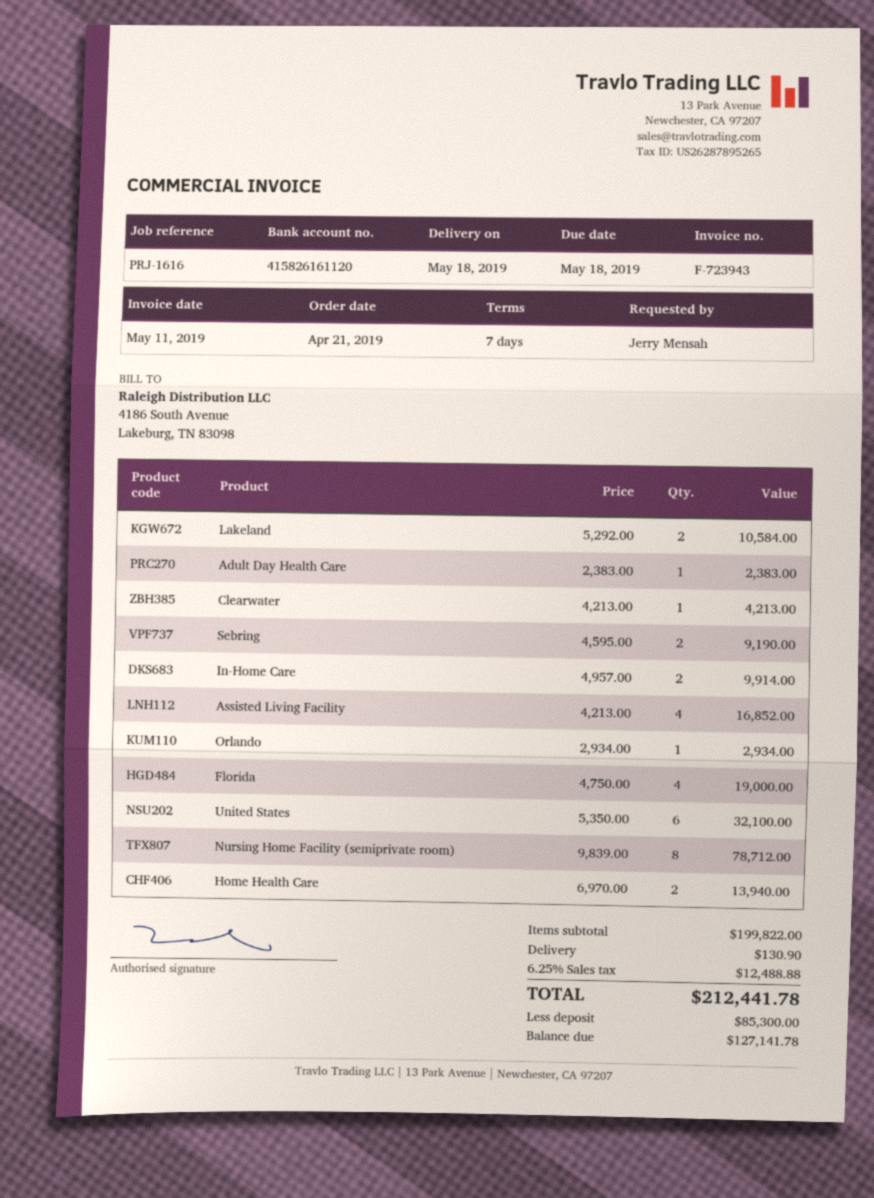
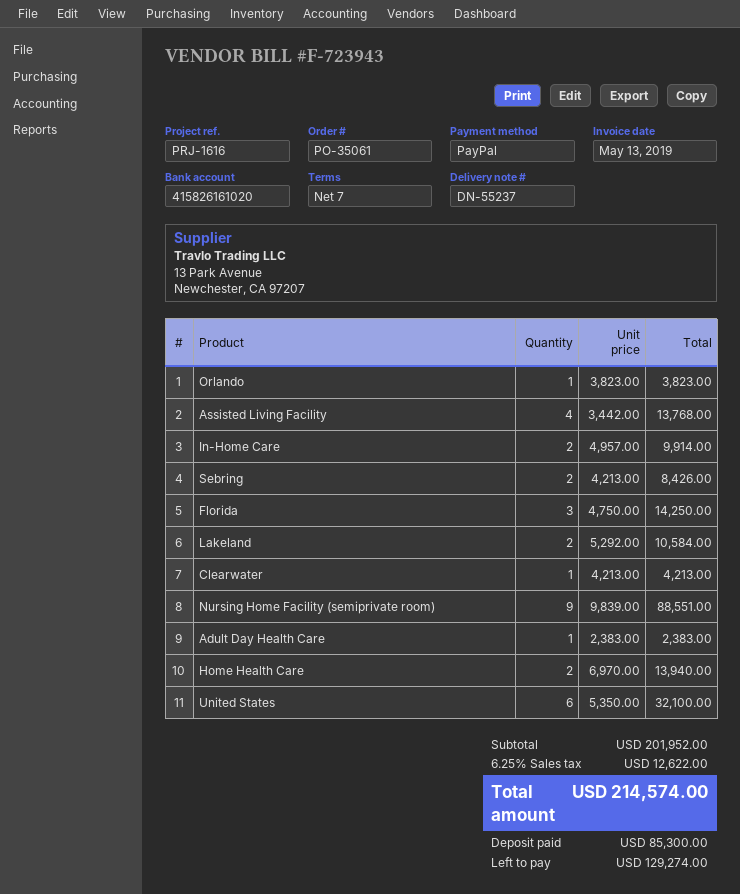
invoice date: 2019-05-11 -> 2019-05-13
bank account: 415826161120 -> 415826161020
Sebring: 2 x 4595.00 = 9190.00 -> 2 x 4213.00 = 8426.00
Assisted Living Facility: 4 x 4213.00 = 16852.00 -> 4 x 3442.00 = 13768.00
Orlando: 1 x 2934.00 = 2934.00 -> 1 x 3823.00 = 3823.00
Florida: 4 x 4750.00 = 19000.00 -> 3 x 4750.00 = 14250.00
Nursing Home Facility (semiprivate room): 8 x 9839.00 = 78712.00 -> 9 x 9839.00 = 88551.00
subtotal: 199822.00 -> 201952.00
shipping: 130.90 -> none
tax: 6.25% = 12488.88 -> 6.25% = 12622.00
total: 212441.78 -> 214574.00
balance: 127141.78 -> 129274.00

